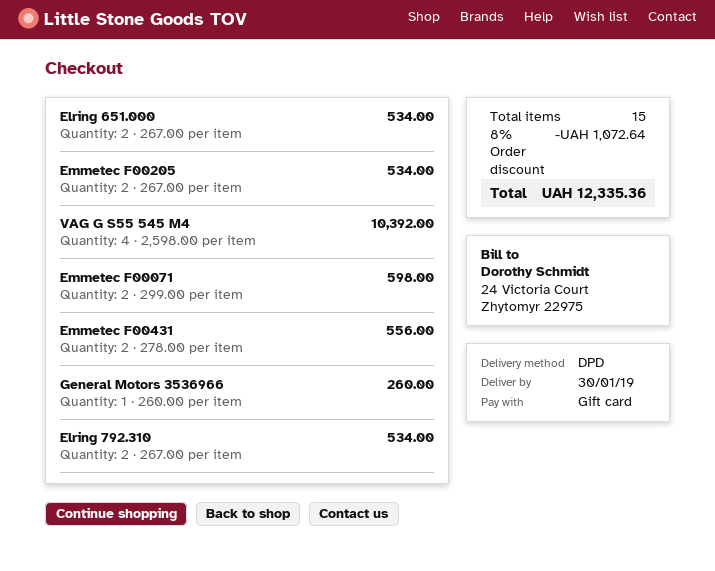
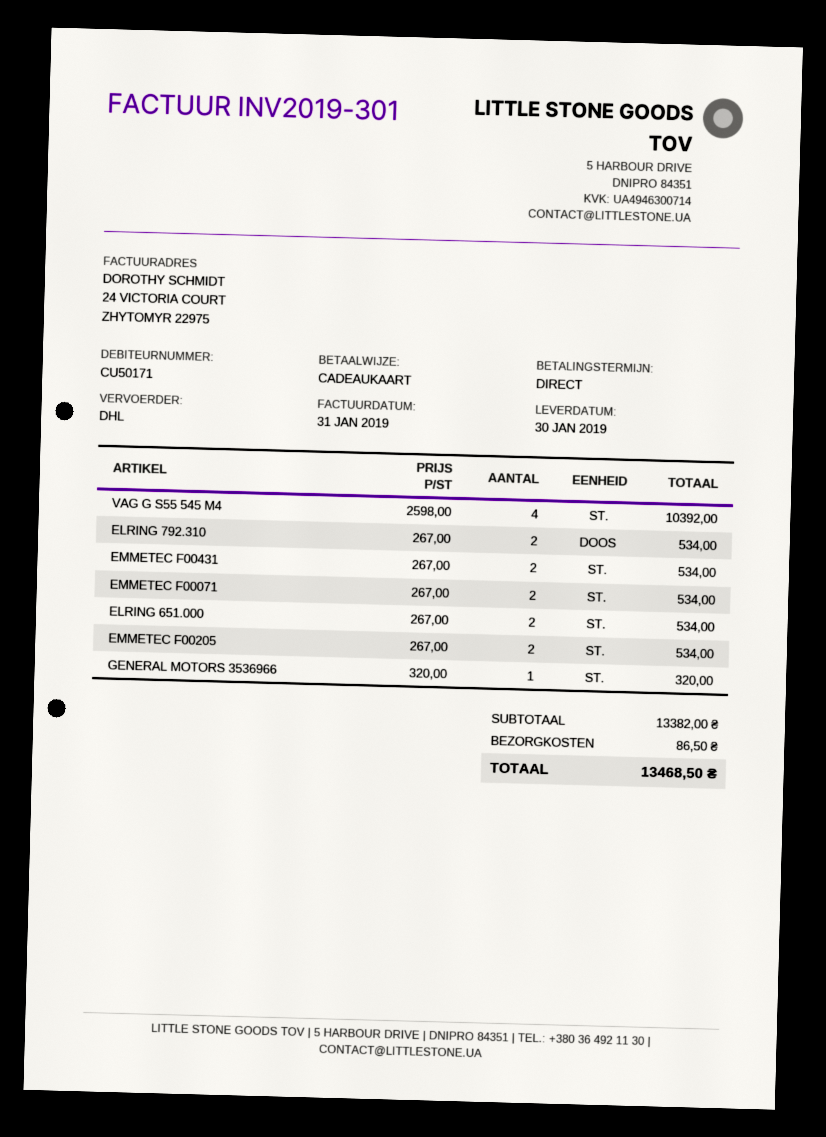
shipping method: DPD -> DHL
Emmetec F00071: 2 x 299.00 = 598.00 -> 2 x 267.00 = 534.00
Emmetec F00431: 2 x 278.00 = 556.00 -> 2 x 267.00 = 534.00
General Motors 3536966: 1 x 260.00 = 260.00 -> 1 x 320.00 = 320.00
discount: 8% = 1072.64 -> none
shipping: none -> 86.50
total: 12335.36 -> 13468.50

